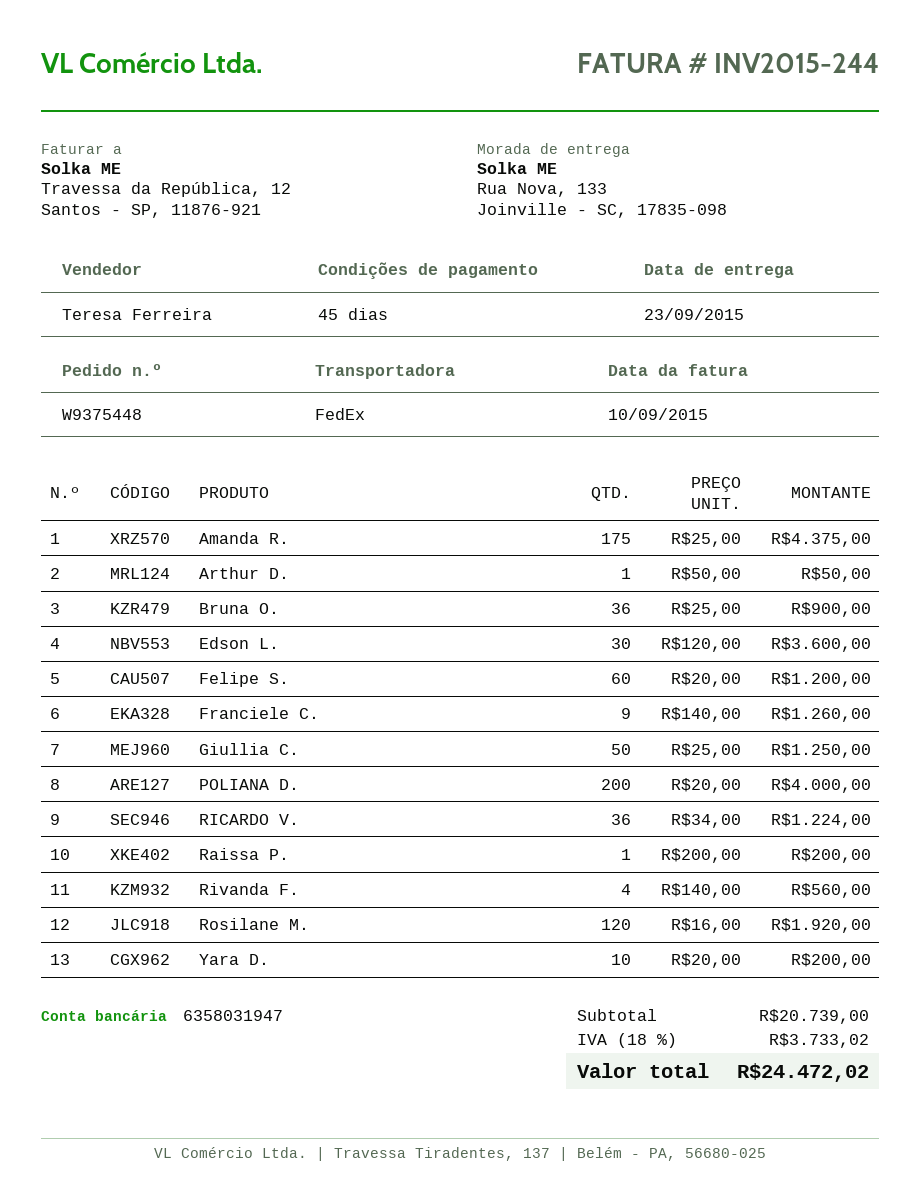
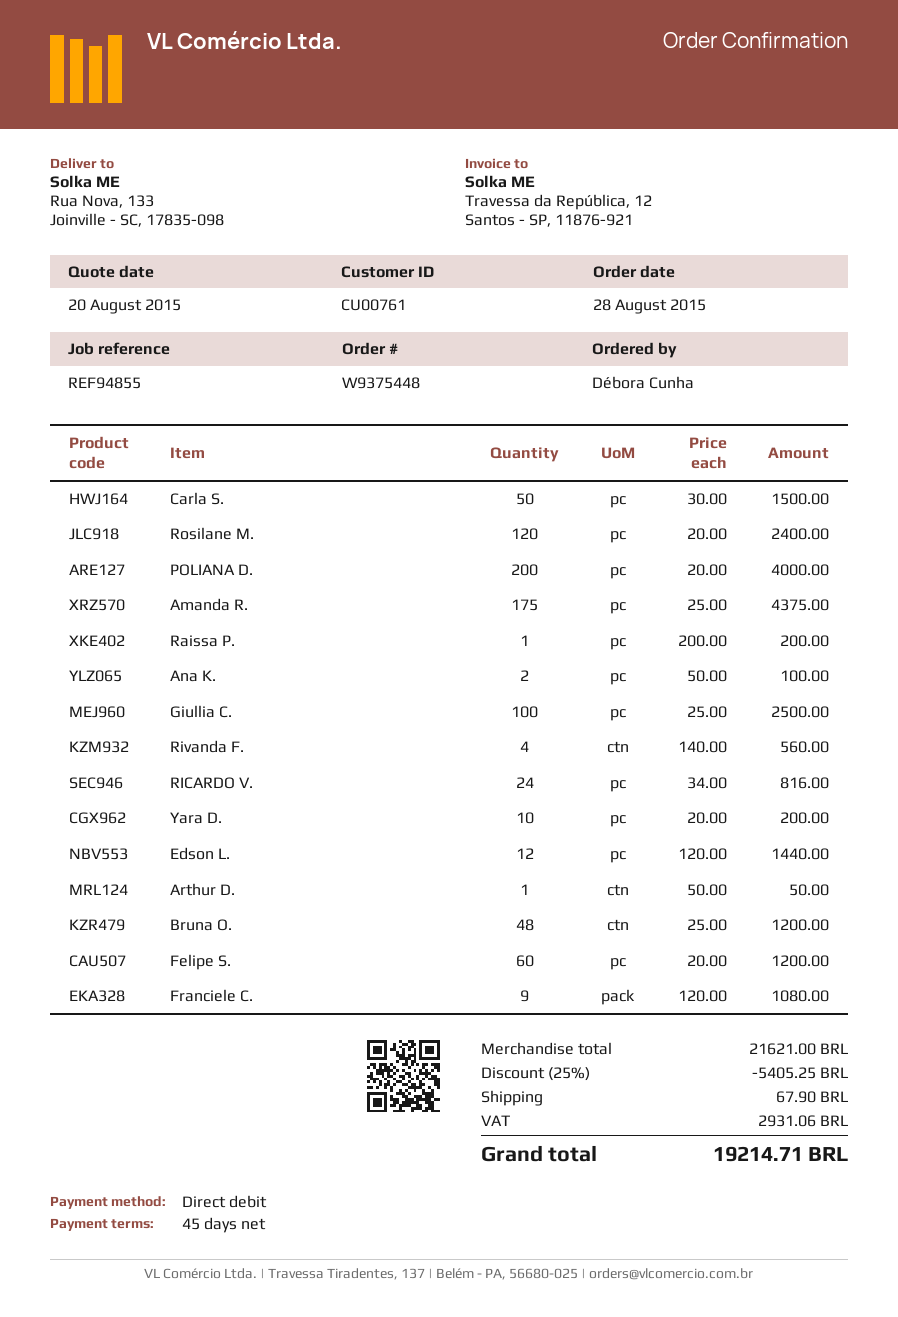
Bruna O.: 36 x 25.00 = 900.00 -> 48 x 25.00 = 1200.00
Edson L.: 30 x 120.00 = 3600.00 -> 12 x 120.00 = 1440.00
Franciele C.: 9 x 140.00 = 1260.00 -> 9 x 120.00 = 1080.00
Giullia C.: 50 x 25.00 = 1250.00 -> 100 x 25.00 = 2500.00
RICARDO V.: 36 x 34.00 = 1224.00 -> 24 x 34.00 = 816.00
Rosilane M.: 120 x 16.00 = 1920.00 -> 120 x 20.00 = 2400.00
Carla S.: none -> 50 x 30.00 = 1500.00
Ana K.: none -> 2 x 50.00 = 100.00
subtotal: 20739.00 -> 21621.00
discount: none -> 25% = 5405.25
shipping: none -> 67.90
tax: 3733.02 -> 2931.06
total: 24472.02 -> 19214.71

